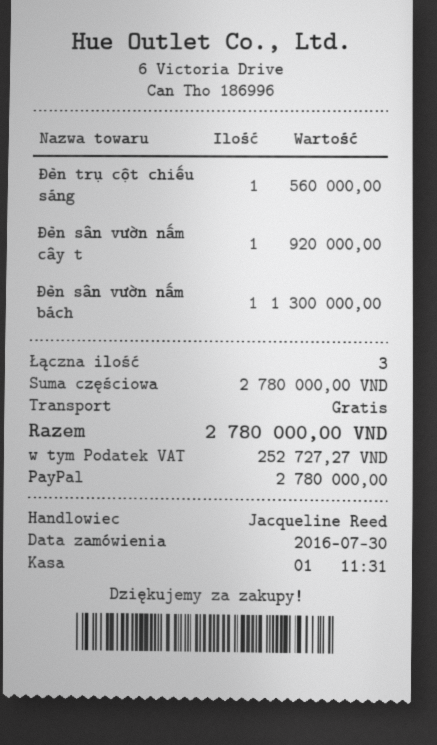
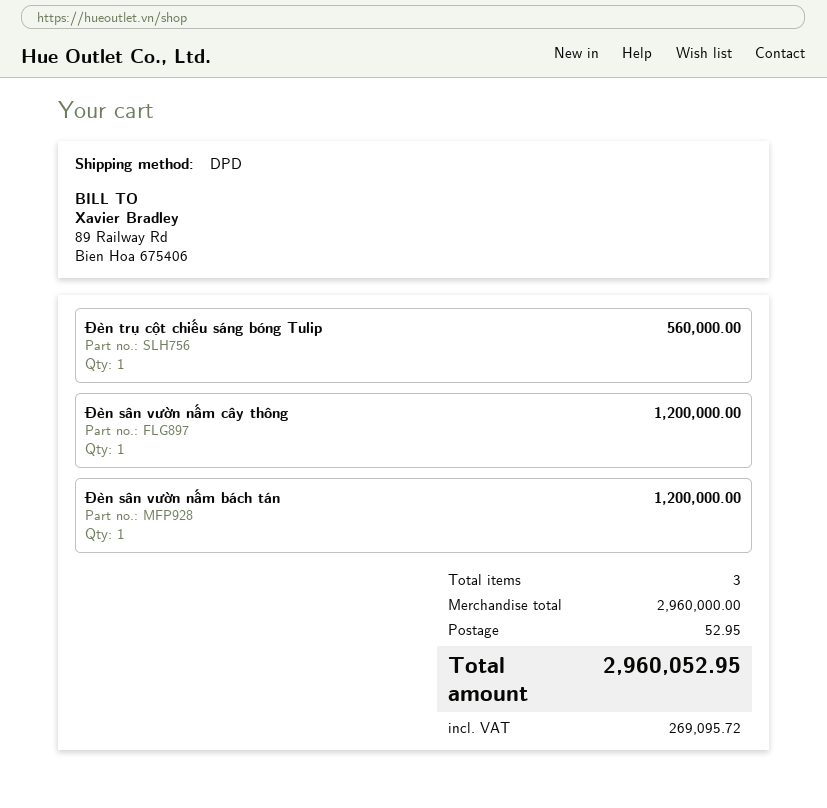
Đèn sân vườn nấm cây t: 1 for 920000.00 -> 1 for 1200000.00
Đèn sân vườn nấm bách: 1 for 1300000.00 -> 1 for 1200000.00
subtotal: 2780000.00 -> 2960000.00
shipping: 0.00 -> 52.95
tax: 252727.27 -> 269095.72
total: 2780000.00 -> 2960052.95

